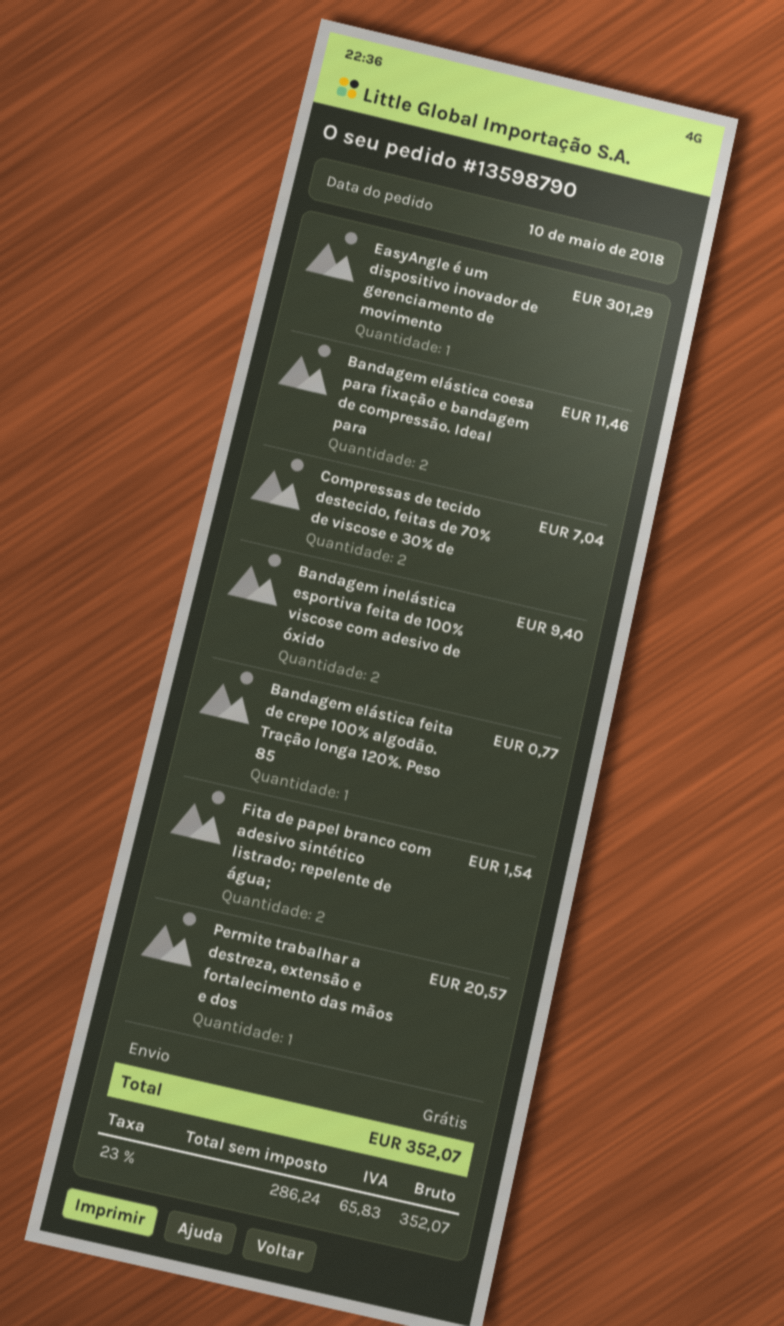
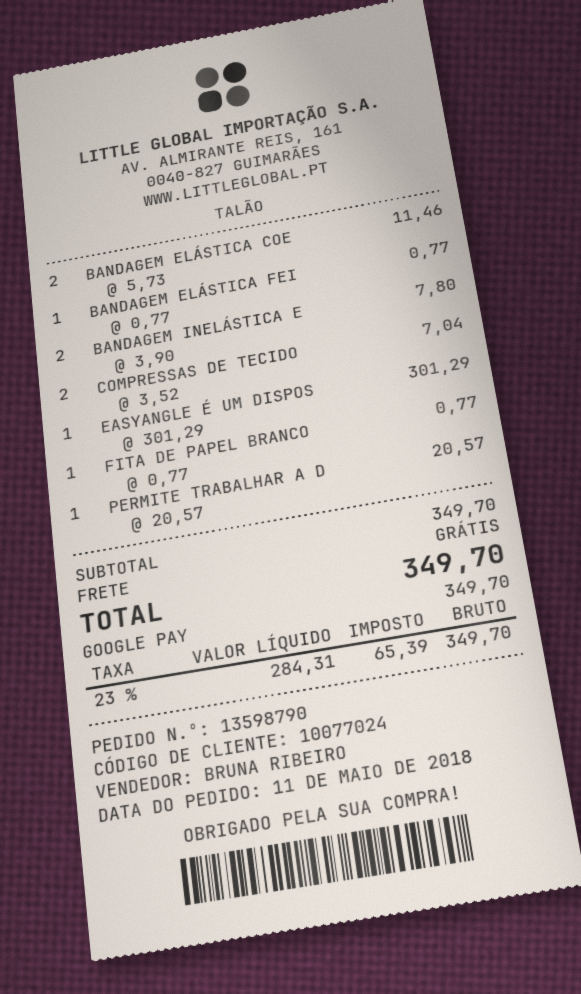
order date: 2018-05-10 -> 2018-05-11
Bandagem inelástica esportiva feita de 100% viscose com adesivo de óxido: 2 for 9.40 -> 2 for 7.80
Fita de papel branco com adesivo sintético listrado; repelente de água;: 2 for 1.54 -> 1 for 0.77
net: 286.24 -> 284.31
tax: 23% = 65.83 -> 23% = 65.39
total: 352.07 -> 349.70

